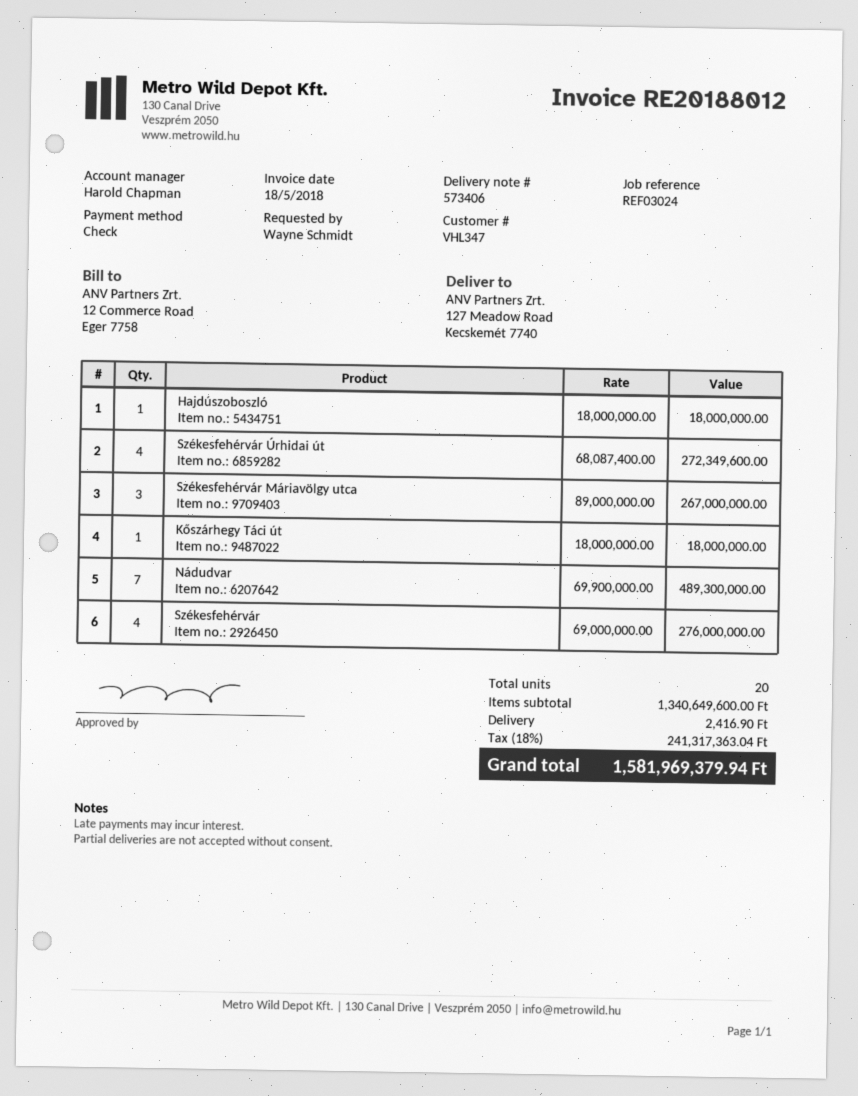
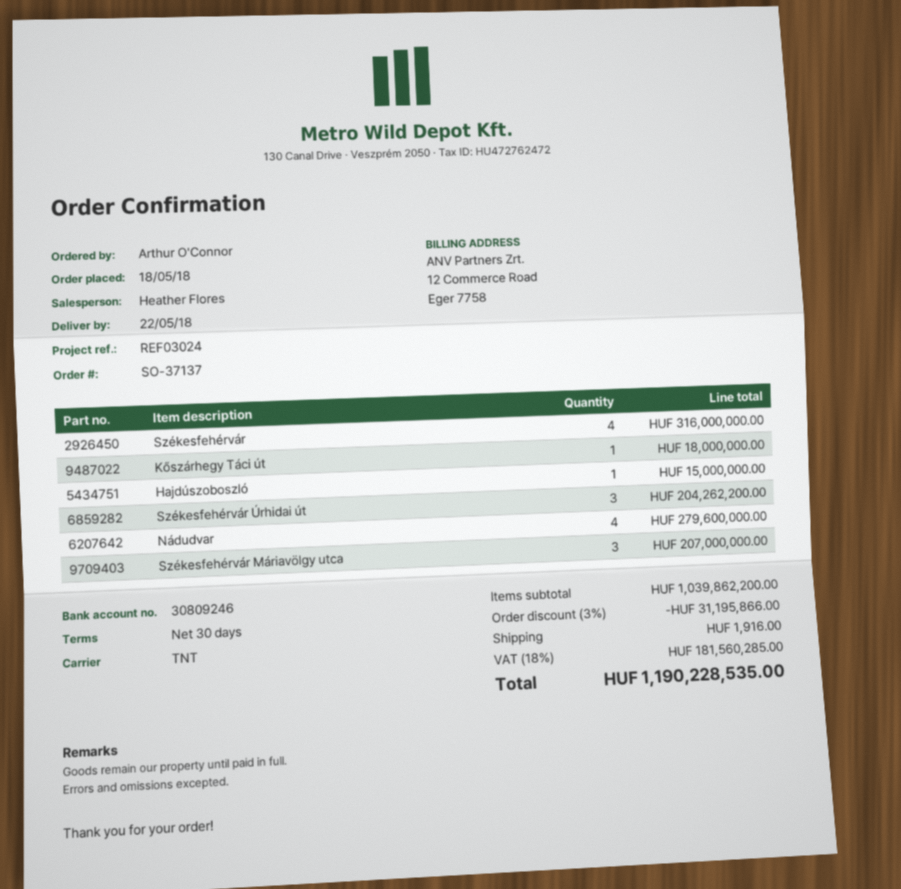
ordered by: Wayne Schmidt -> Arthur O'Connor
sales rep: Harold Chapman -> Heather Flores
Hajdúszoboszló: 1 for 18000000.00 -> 1 for 15000000.00
Székesfehérvár Úrhidai út: 4 for 272349600.00 -> 3 for 204262200.00
Székesfehérvár Máriavölgy utca: 3 for 267000000.00 -> 3 for 207000000.00
Nádudvar: 7 for 489300000.00 -> 4 for 279600000.00
Székesfehérvár: 4 for 276000000.00 -> 4 for 316000000.00
subtotal: 1340649600.00 -> 1039862200.00
discount: none -> 3% = 31195866.00
shipping: 2416.90 -> 1916.00
tax: 18% = 241317363.04 -> 18% = 181560285.00
total: 1581969379.94 -> 1190228535.00

